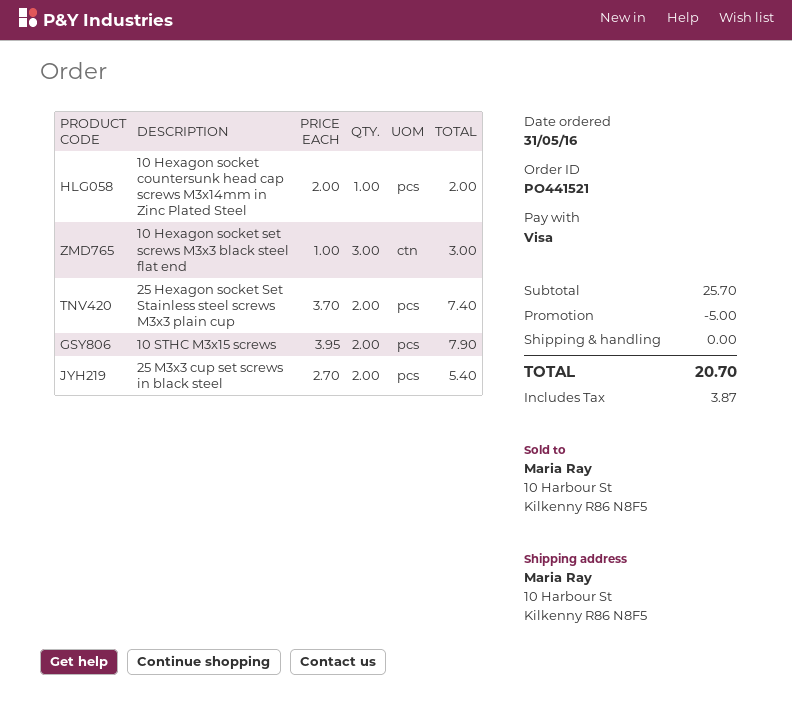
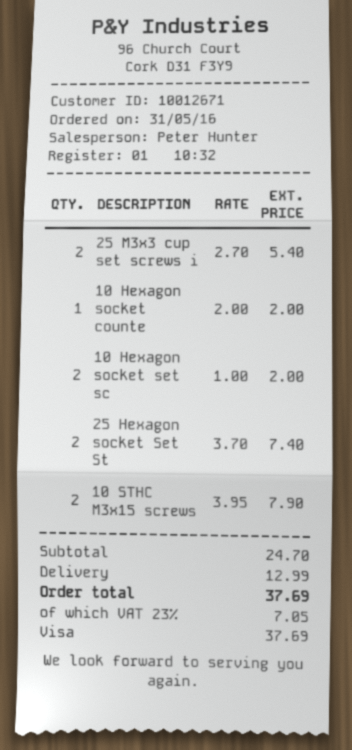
10 Hexagon socket set screws M3x3 black steel flat end: 3 x 1.00 = 3.00 -> 2 x 1.00 = 2.00
subtotal: 25.70 -> 24.70
discount: 5.00 -> none
shipping: 0.00 -> 12.99
tax: 3.87 -> 7.05
total: 20.70 -> 37.69

